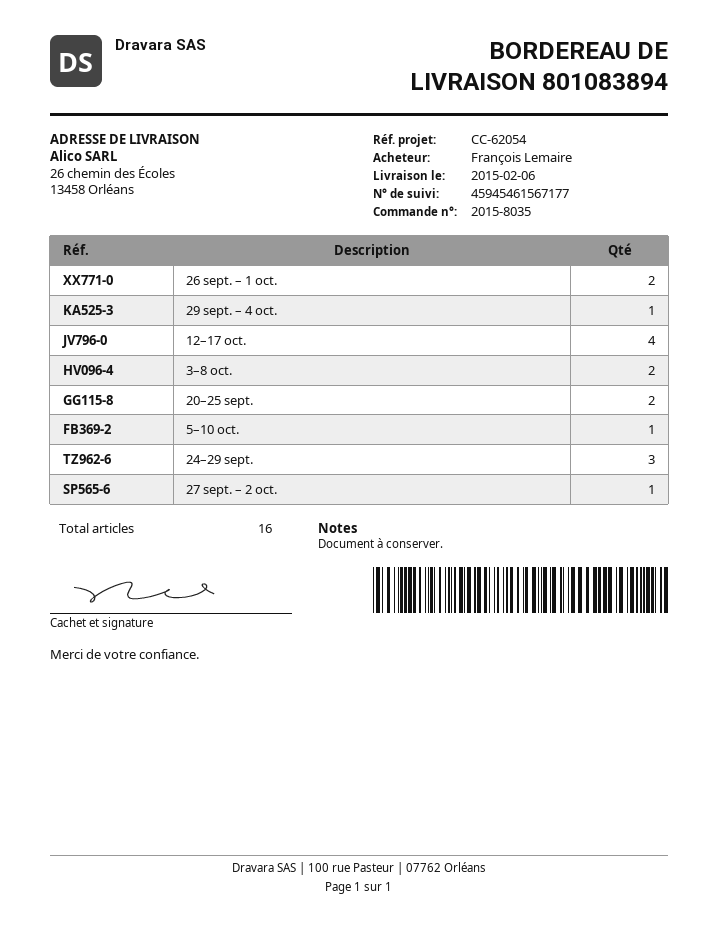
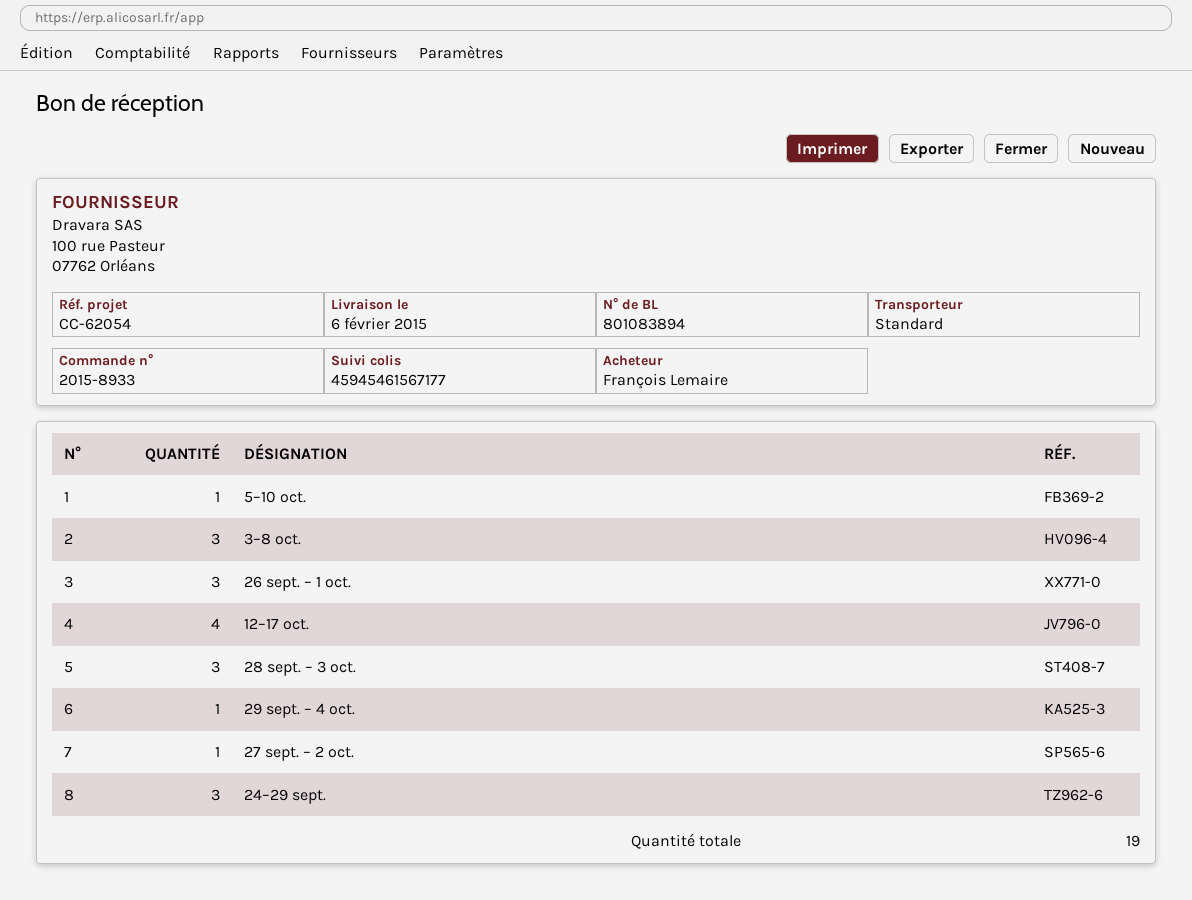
order number: 2015-8035 -> 2015-8933
26 sept. – 1 oct.: 2 -> 3
3–8 oct.: 2 -> 3
20–25 sept.: 2 -> none
28 sept. – 3 oct.: none -> 3
total quantity: 16 -> 19

